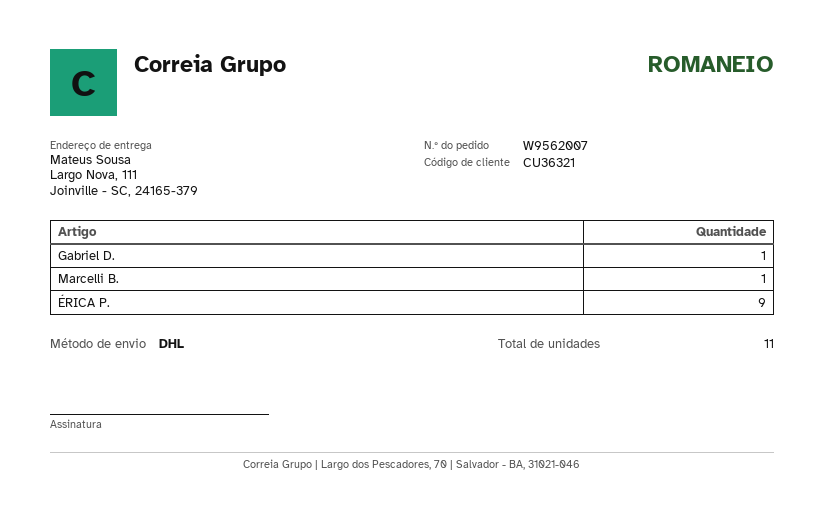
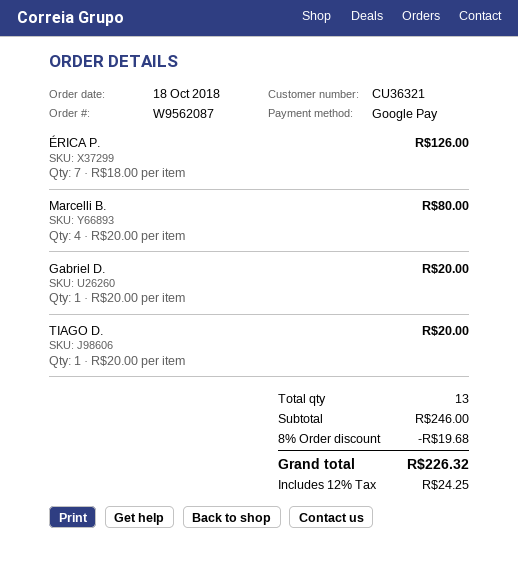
order number: W9562007 -> W9562087
Marcelli B.: 1 -> 4
ÉRICA P.: 9 -> 7
TIAGO D.: none -> 1
total quantity: 11 -> 13

